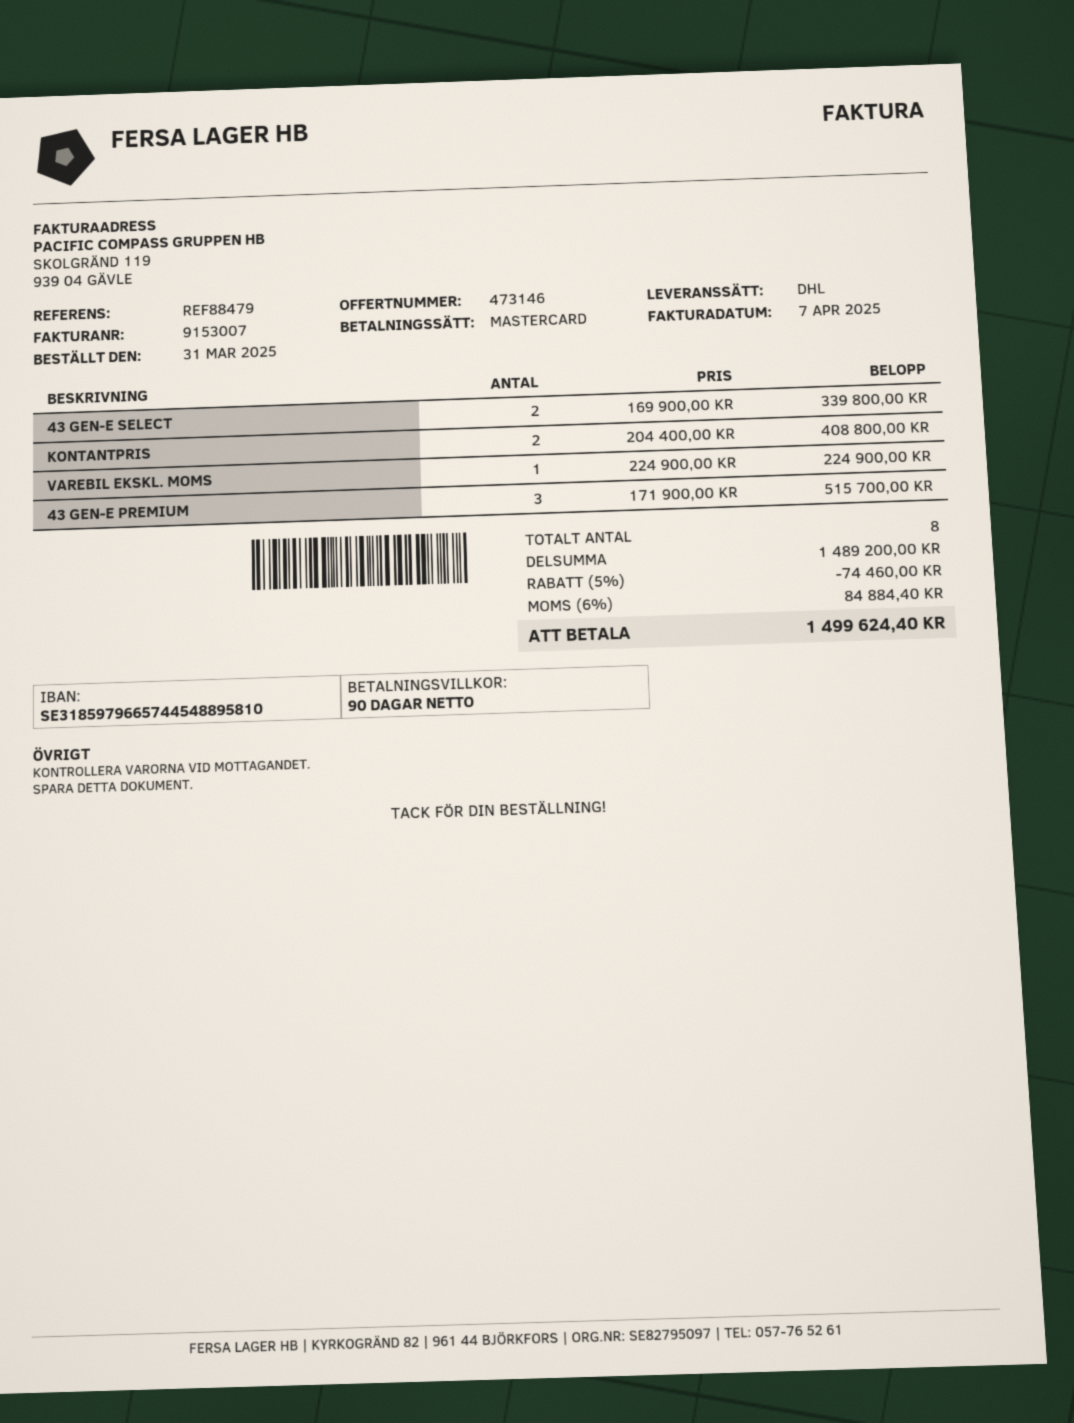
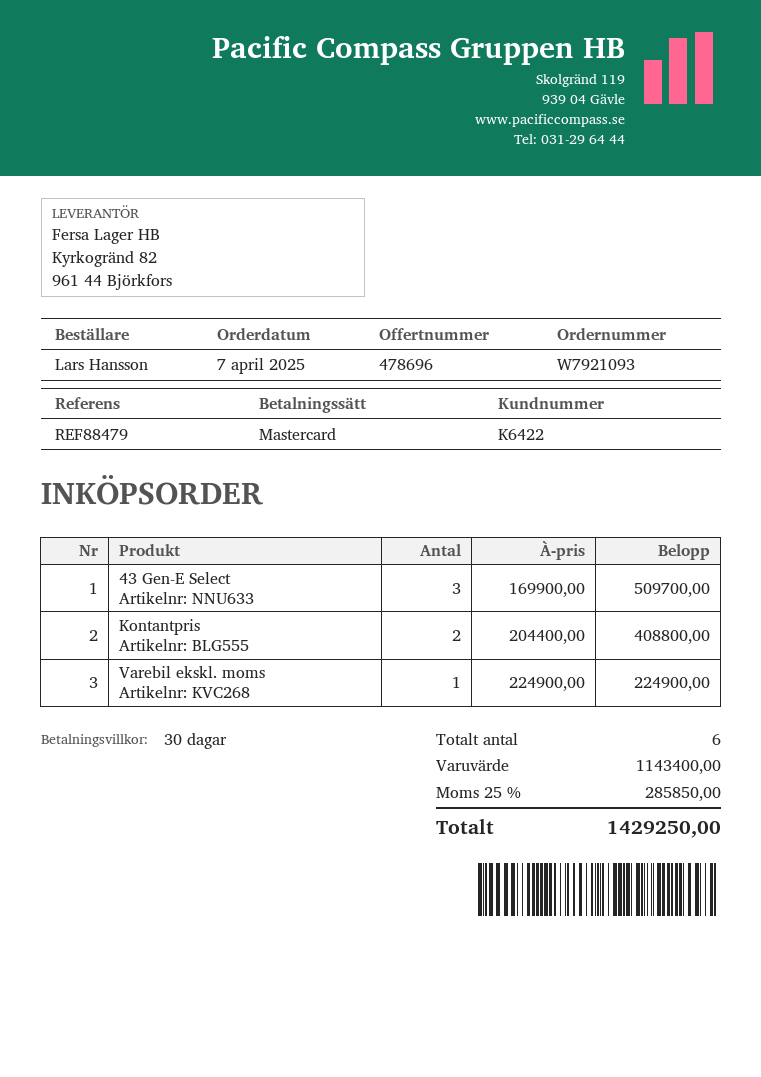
quote number: 473146 -> 478696
order date: 2025-03-31 -> 2025-04-07
payment terms: 90 days -> 30 days
43 GEN-E SELECT: 2 x 169900.00 = 339800.00 -> 3 x 169900.00 = 509700.00
43 GEN-E PREMIUM: 3 x 171900.00 = 515700.00 -> none
total quantity: 8 -> 6
subtotal: 1489200.00 -> 1143400.00
discount: 5% = 74460.00 -> none
tax: 6% = 84884.40 -> 25% = 285850.00
total: 1499624.40 -> 1429250.00

